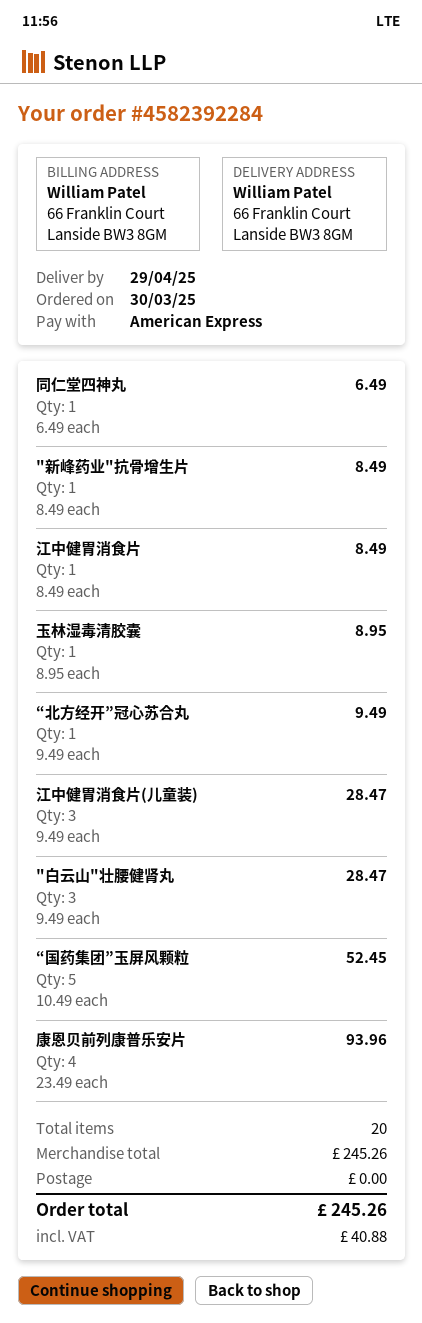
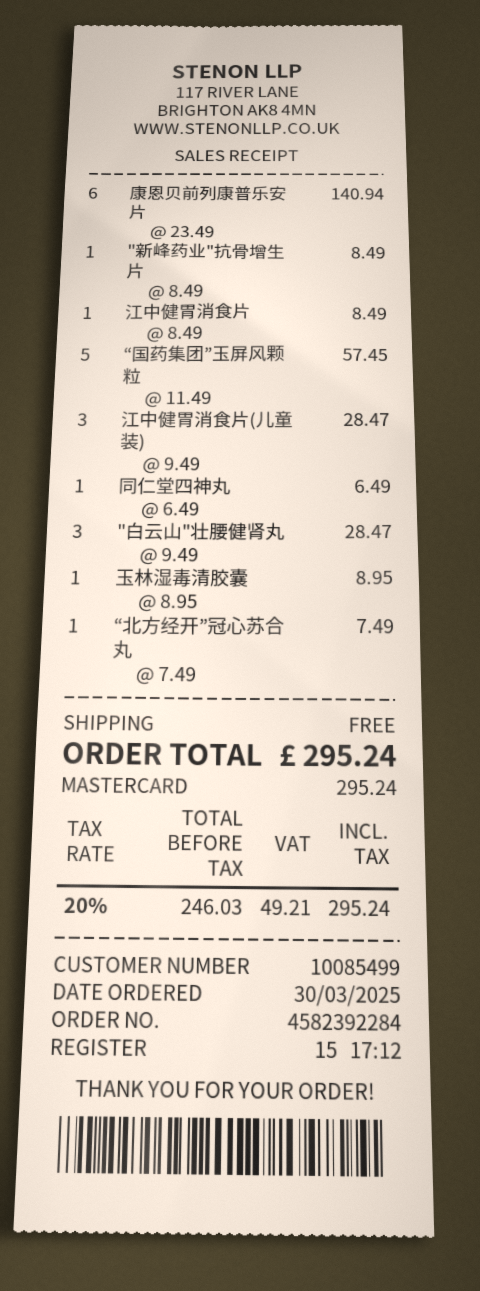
payment method: American Express -> Mastercard
“北方经开”冠心苏合丸: 1 x 9.49 = 9.49 -> 1 x 7.49 = 7.49
“国药集团”玉屏风颗粒: 5 x 10.49 = 52.45 -> 5 x 11.49 = 57.45
康恩贝前列康普乐安片: 4 x 23.49 = 93.96 -> 6 x 23.49 = 140.94
tax: 40.88 -> 49.21
total: 245.26 -> 295.24

